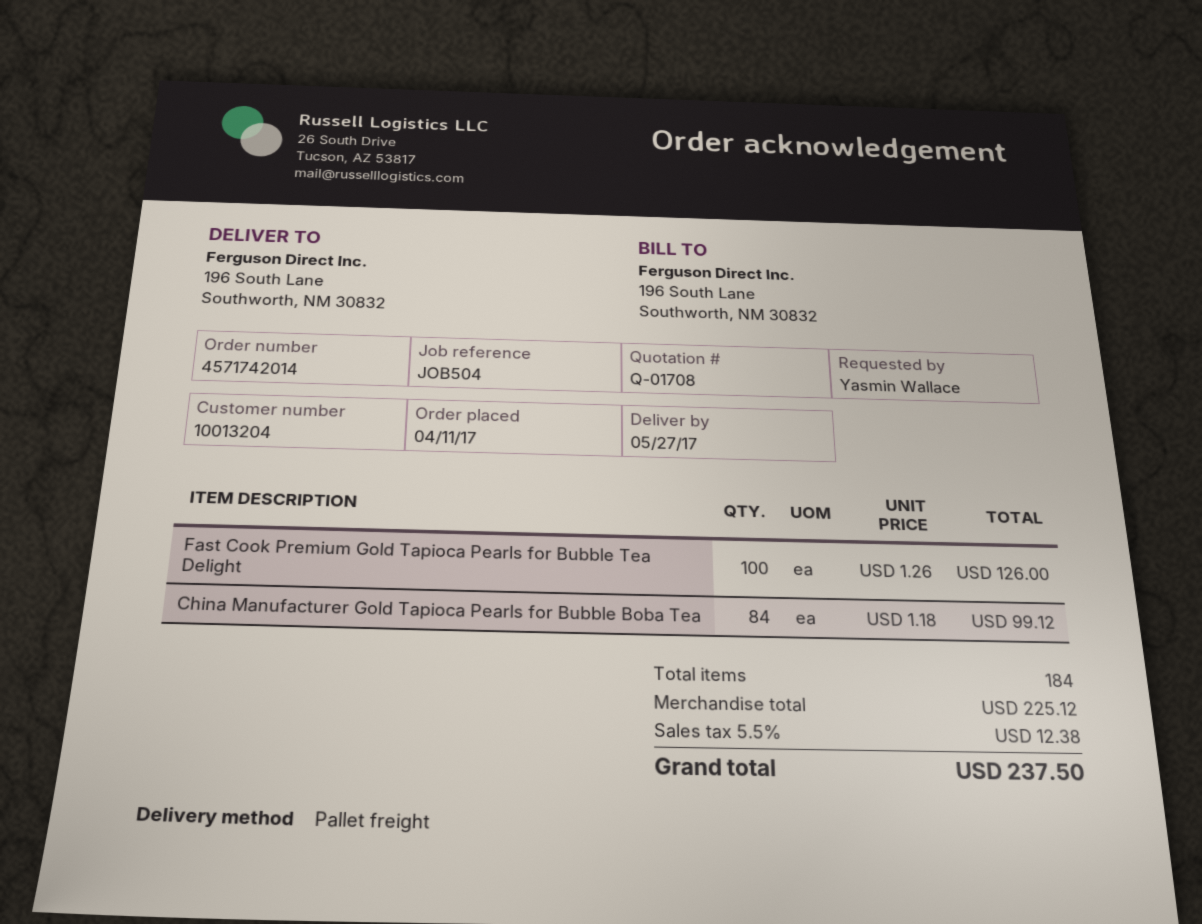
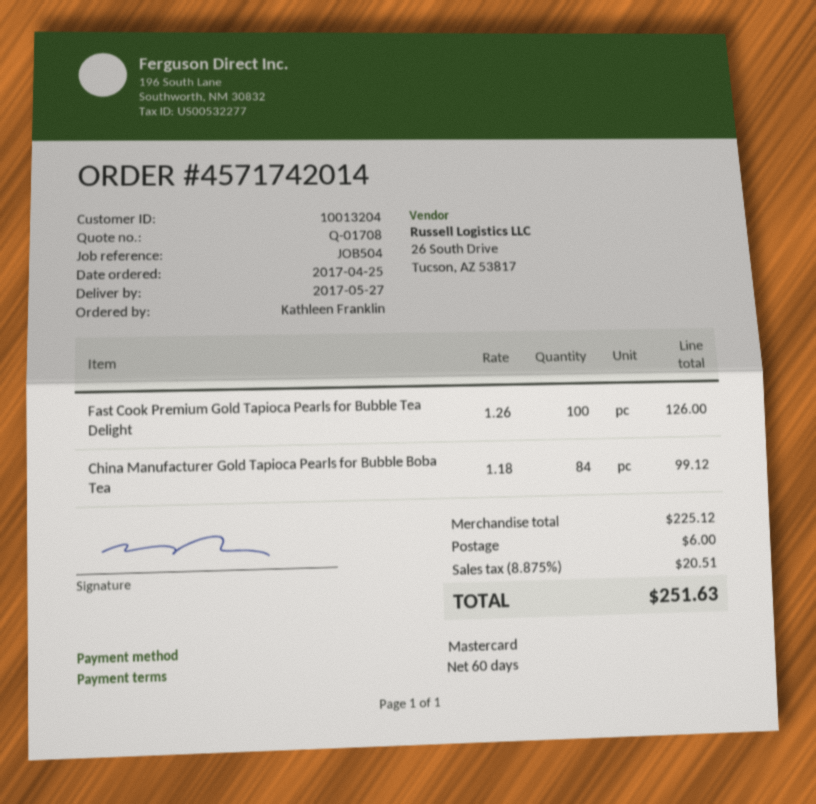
order date: 2017-04-11 -> 2017-04-25
ordered by: Yasmin Wallace -> Kathleen Franklin
shipping: none -> 6.00
tax: 5.5% = 12.38 -> 8.875% = 20.51
total: 237.50 -> 251.63

